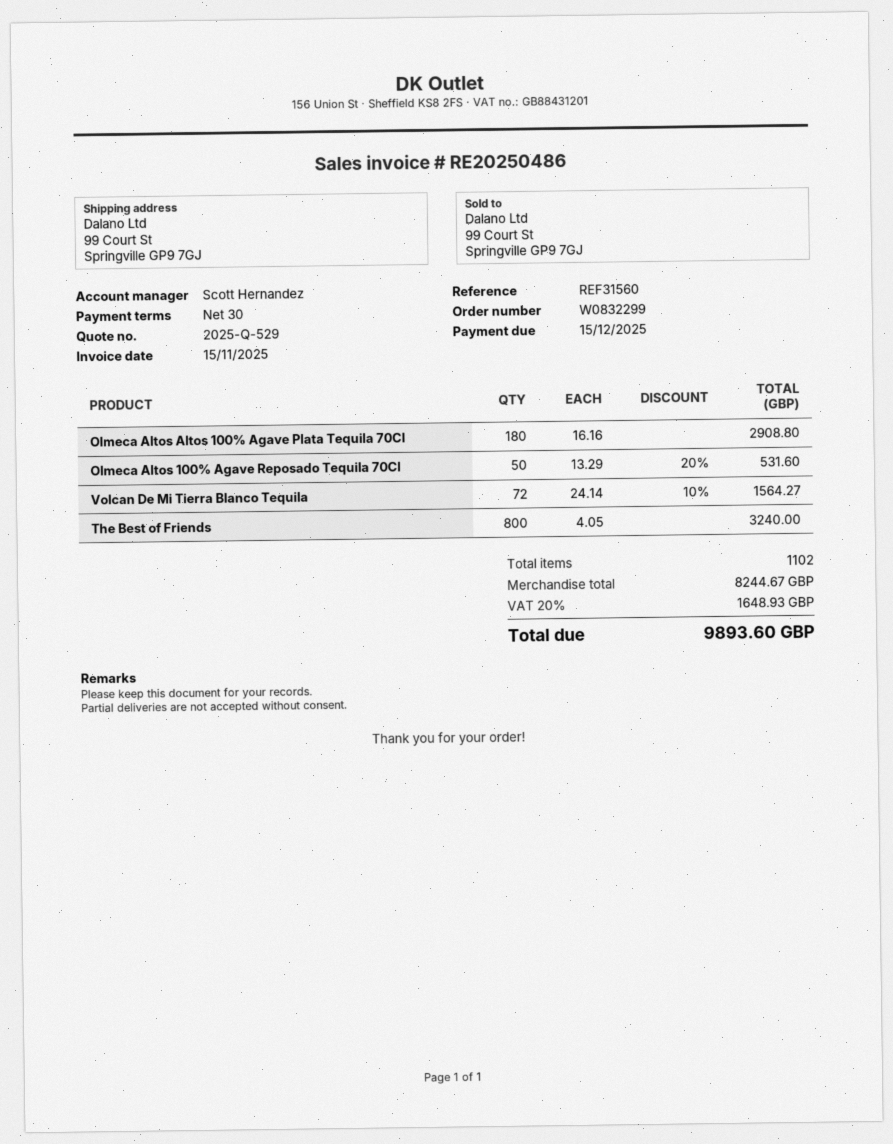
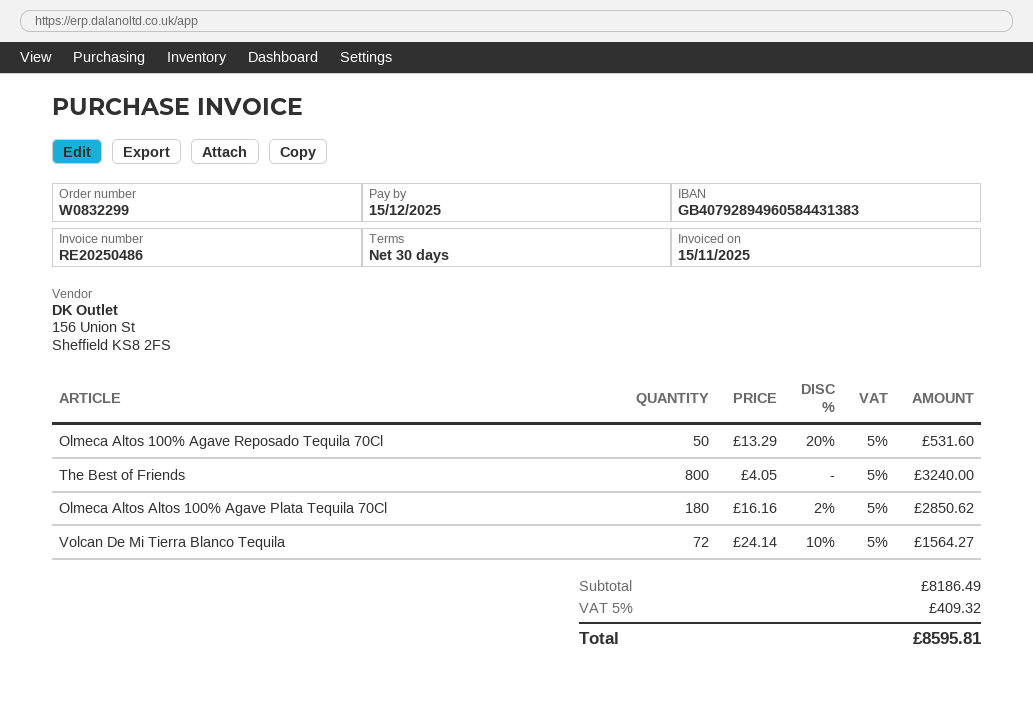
Olmeca Altos Altos 100% Agave Plata Tequila 70Cl: 180 x 16.16 = 2908.80 -> 180 x 16.16 - 2% = 2850.62
subtotal: 8244.67 -> 8186.49
tax: 20% = 1648.93 -> 5% = 409.32
total: 9893.60 -> 8595.81

